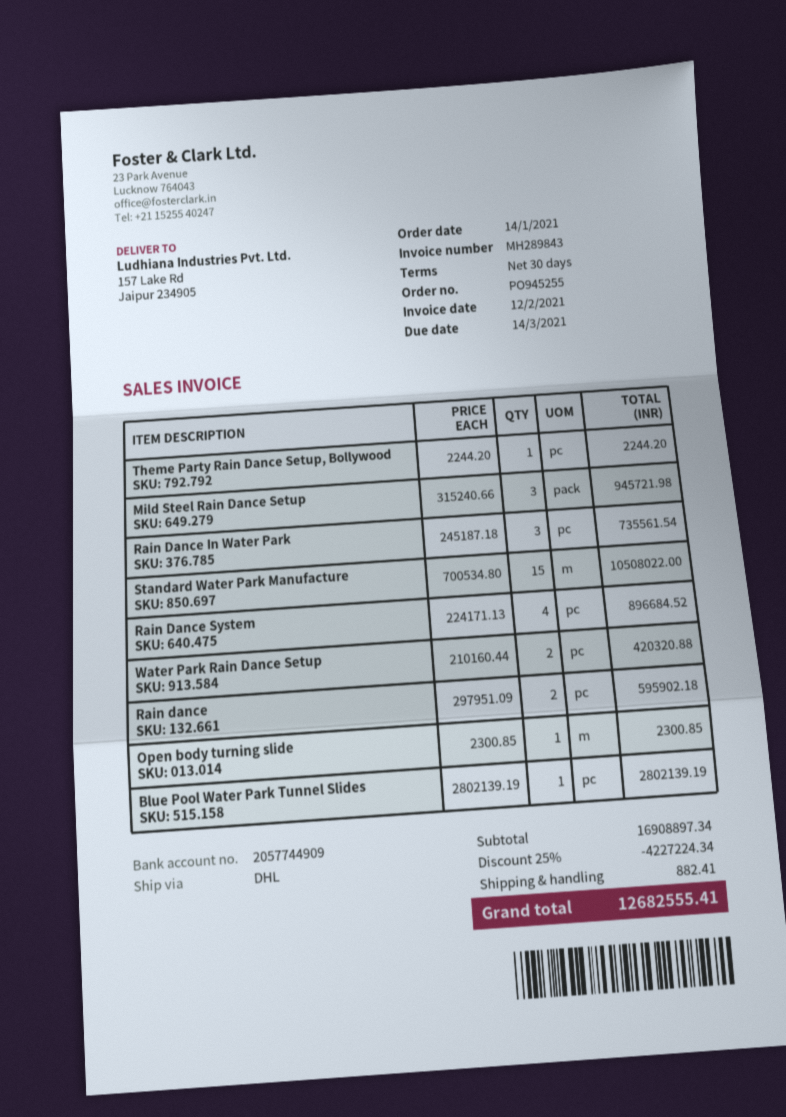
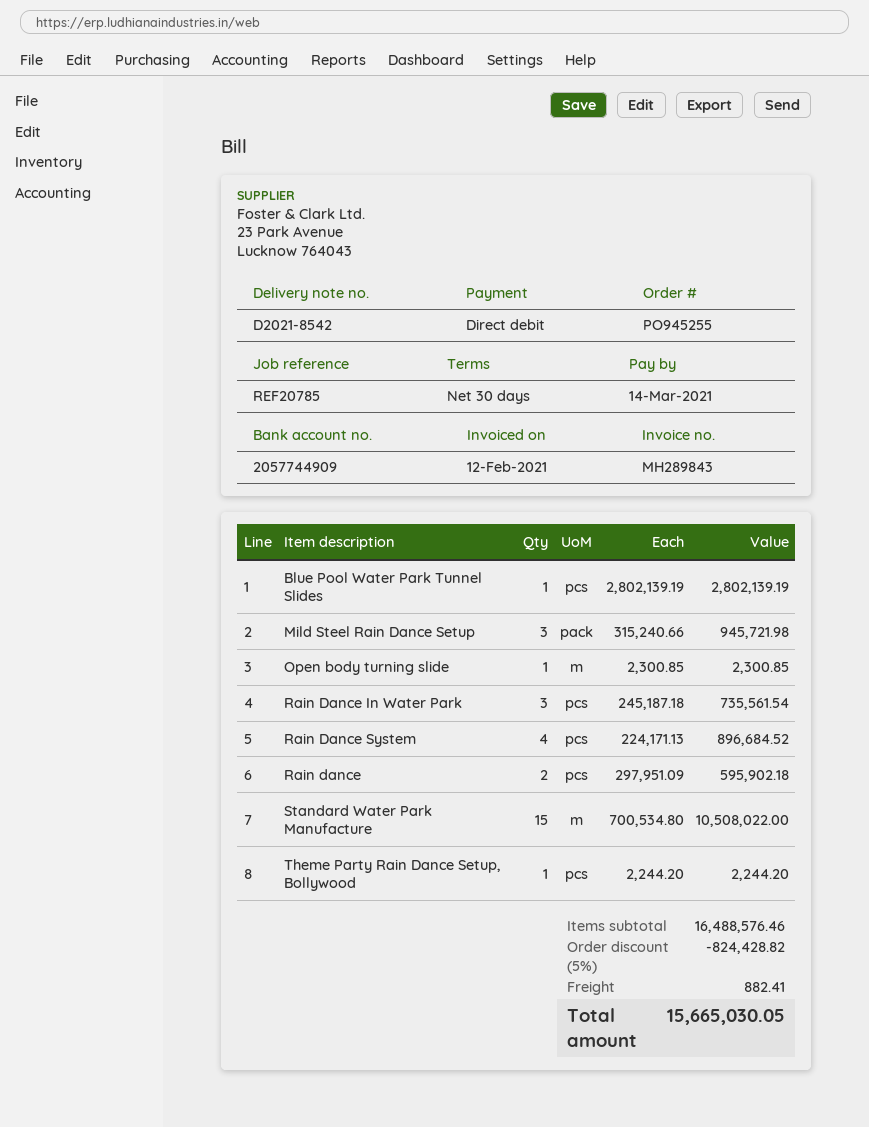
Water Park Rain Dance Setup: 2 x 210160.44 = 420320.88 -> none
subtotal: 16908897.34 -> 16488576.46
discount: 25% = 4227224.34 -> 5% = 824428.82
total: 12682555.41 -> 15665030.05

